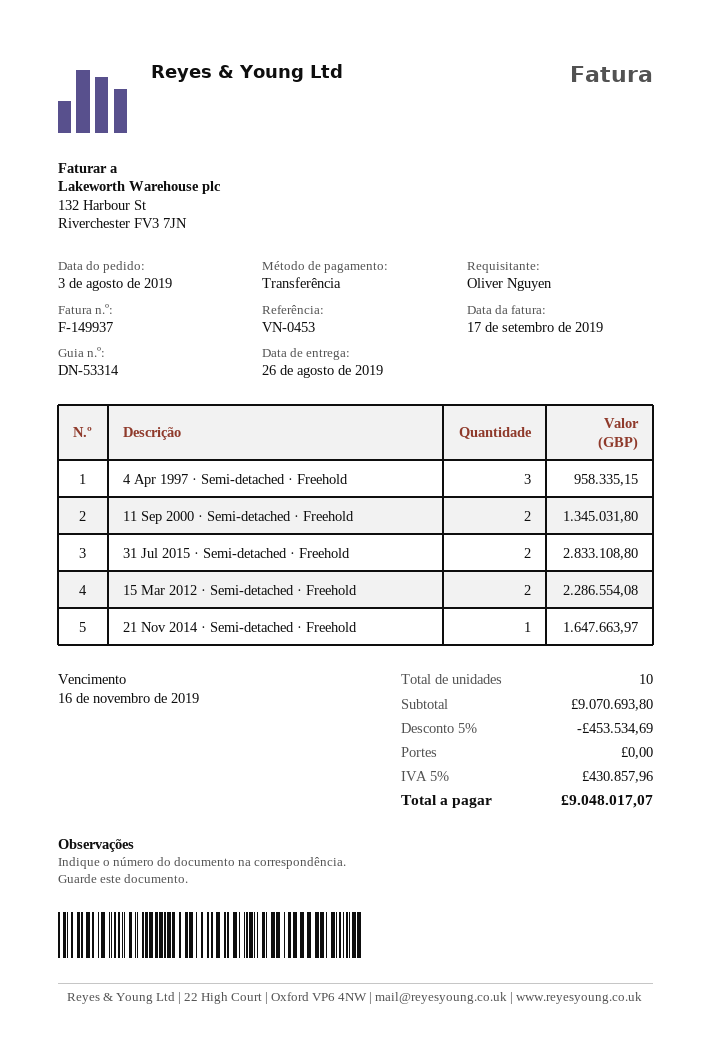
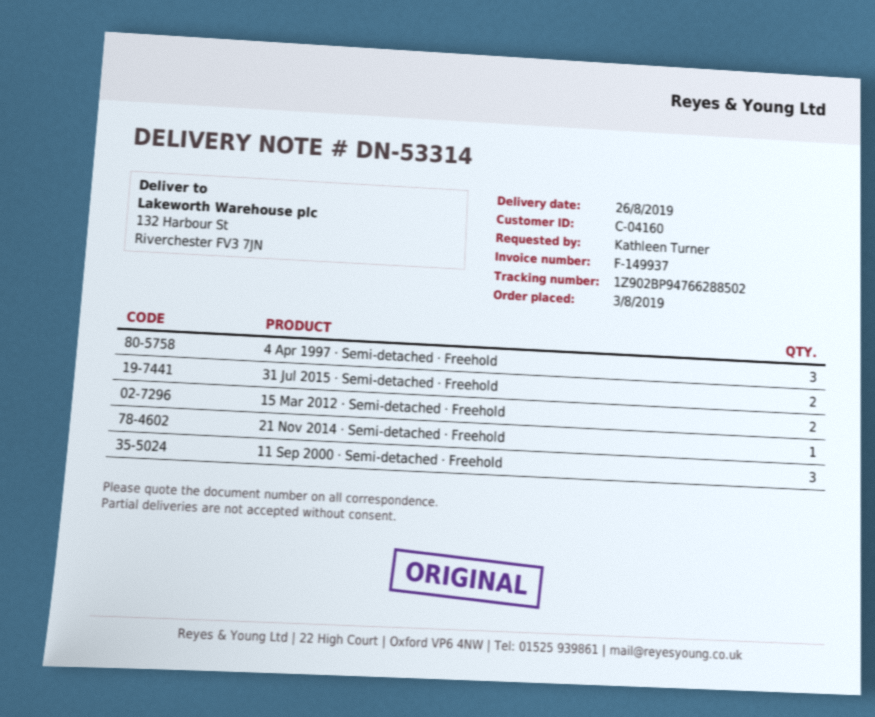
ordered by: Oliver Nguyen -> Kathleen Turner
11 Sep 2000 · Semi-detached · Freehold: 2 -> 3

